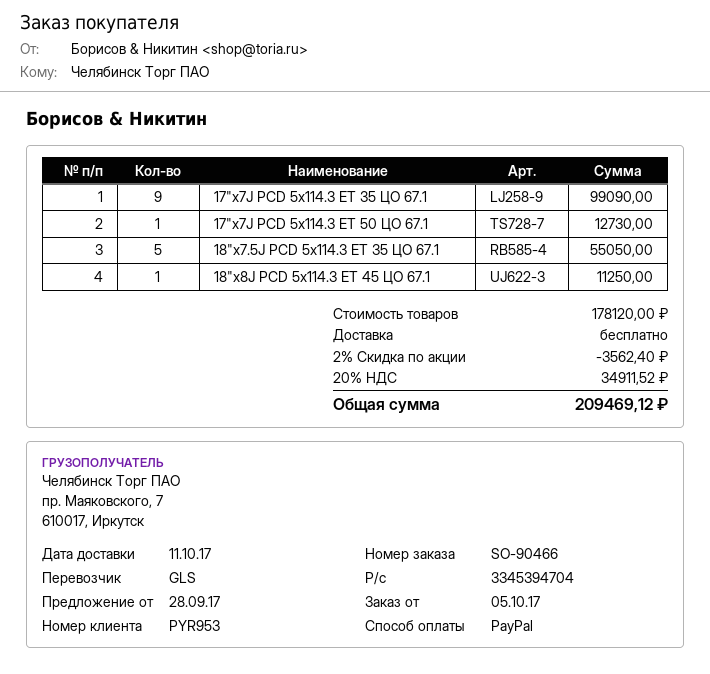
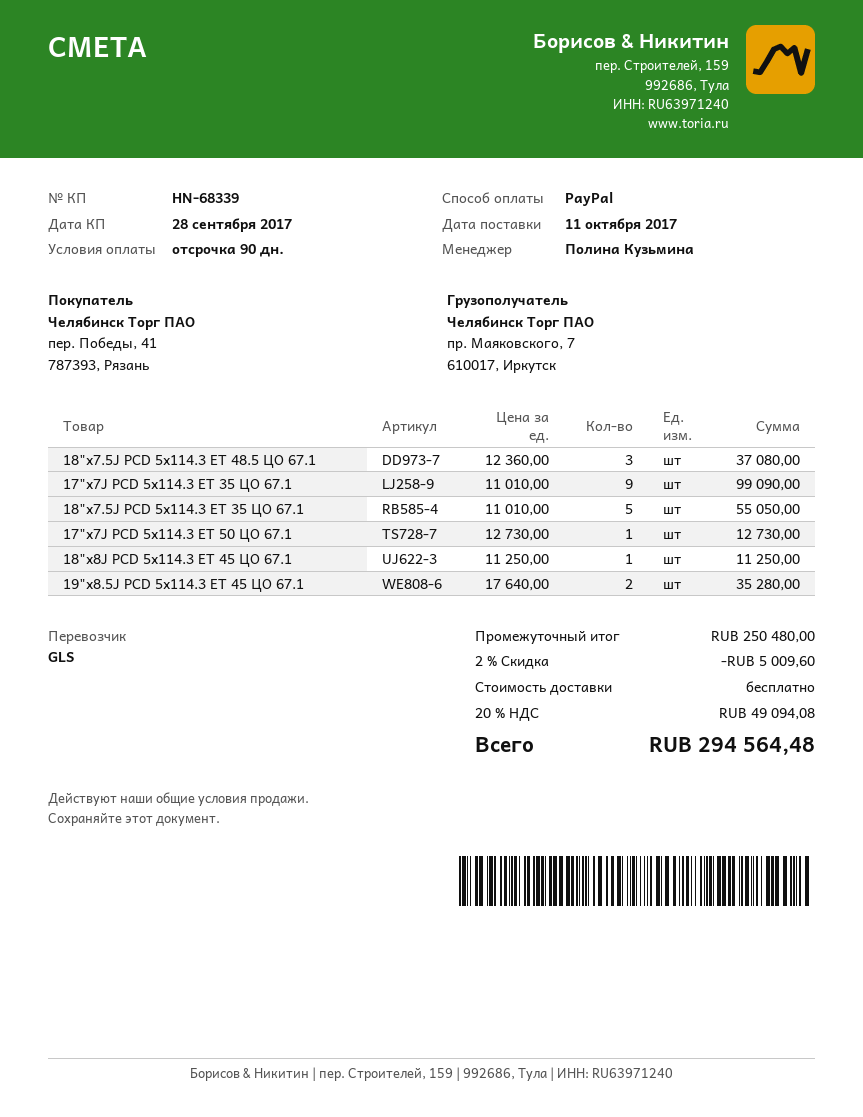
18"x7.5J PCD 5x114.3 ЕТ 48.5 ЦО 67.1: none -> 3 for 37080.00
19"x8.5J PCD 5x114.3 ЕТ 45 ЦО 67.1: none -> 2 for 35280.00
subtotal: 178120.00 -> 250480.00
discount: 2% = 3562.40 -> 2% = 5009.60
tax: 20% = 34911.52 -> 20% = 49094.08
total: 209469.12 -> 294564.48

